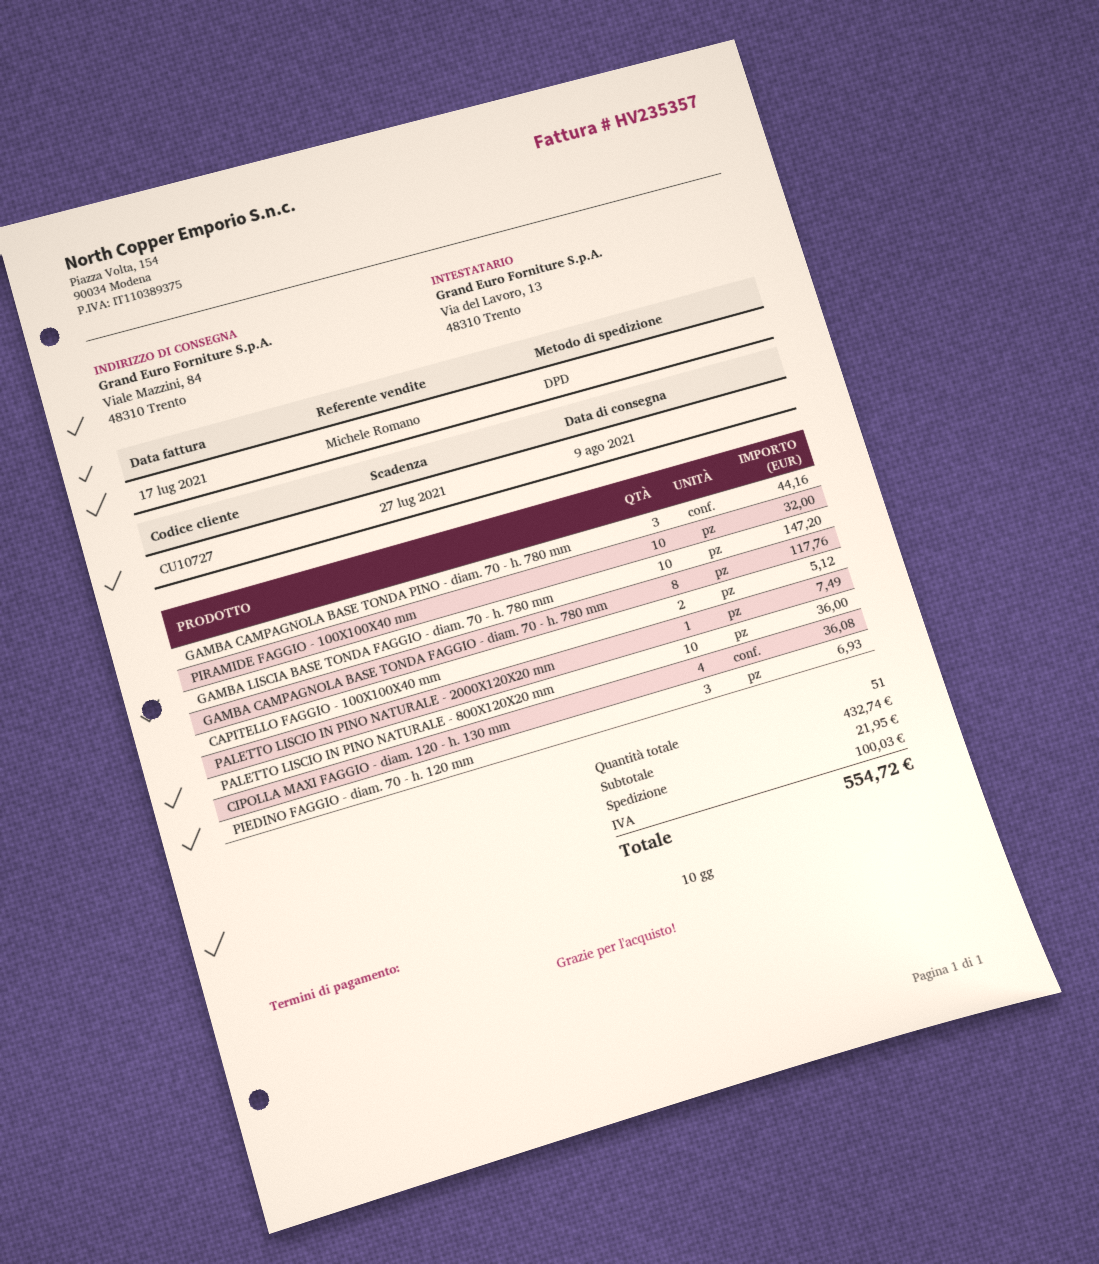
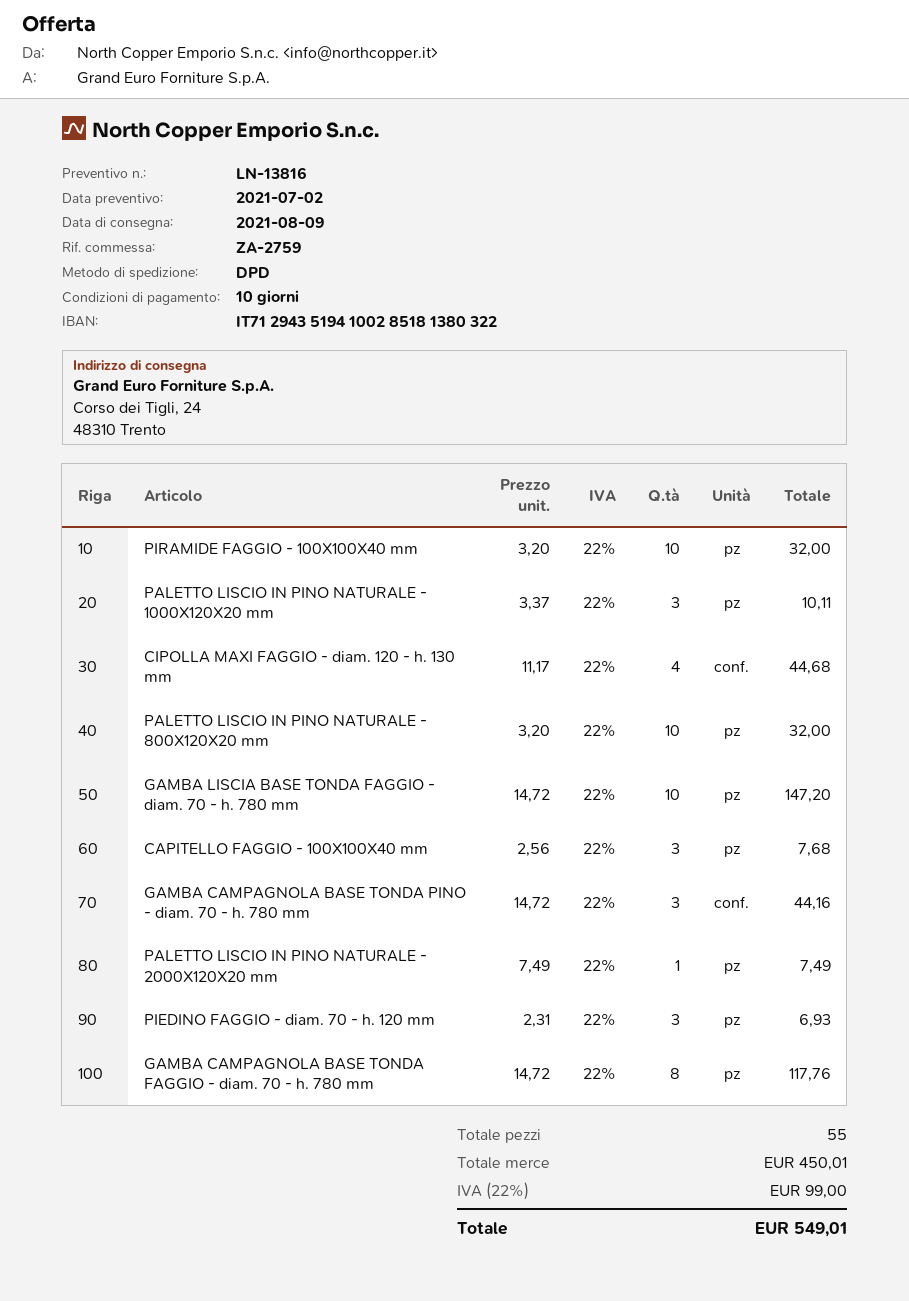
ship to: Viale Mazzini, 84, 48310 Trento -> Corso dei Tigli, 24, 48310 Trento
CAPITELLO FAGGIO - 100X100X40 mm: 2 for 5.12 -> 3 for 7.68
PALETTO LISCIO IN PINO NATURALE - 800X120X20 mm: 10 for 36.00 -> 10 for 32.00
CIPOLLA MAXI FAGGIO - diam. 120 - h. 130 mm: 4 for 36.08 -> 4 for 44.68
PALETTO LISCIO IN PINO NATURALE - 1000X120X20 mm: none -> 3 for 10.11
total quantity: 51 -> 55
subtotal: 432.74 -> 450.01
shipping: 21.95 -> none
tax: 100.03 -> 99.00
total: 554.72 -> 549.01

